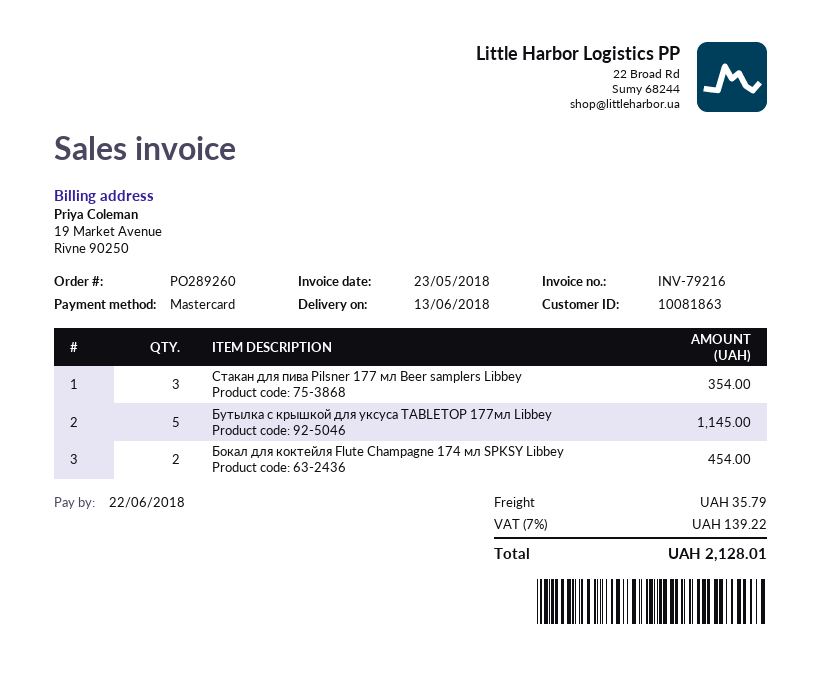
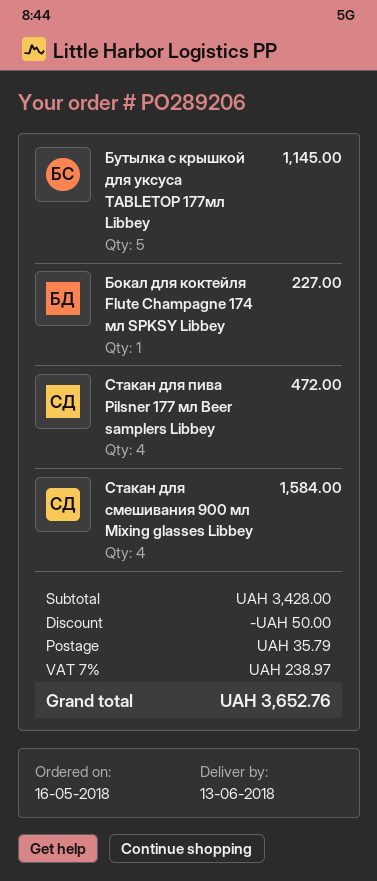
order number: PO289260 -> PO289206
Стакан для пива Pilsner 177 мл Beer samplers Libbey: 3 for 354.00 -> 4 for 472.00
Бокал для коктейля Flute Champagne 174 мл SPKSY Libbey: 2 for 454.00 -> 1 for 227.00
Стакан для смешивания 900 мл Mixing glasses Libbey: none -> 4 for 1584.00
discount: none -> 50.00
tax: 7% = 139.22 -> 7% = 238.97
total: 2128.01 -> 3652.76

